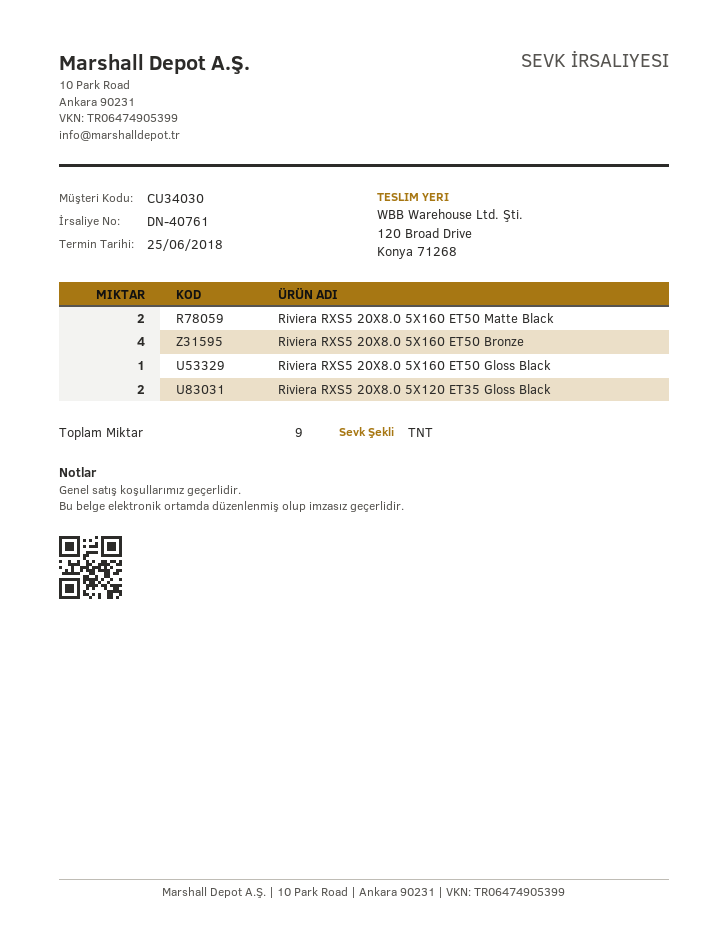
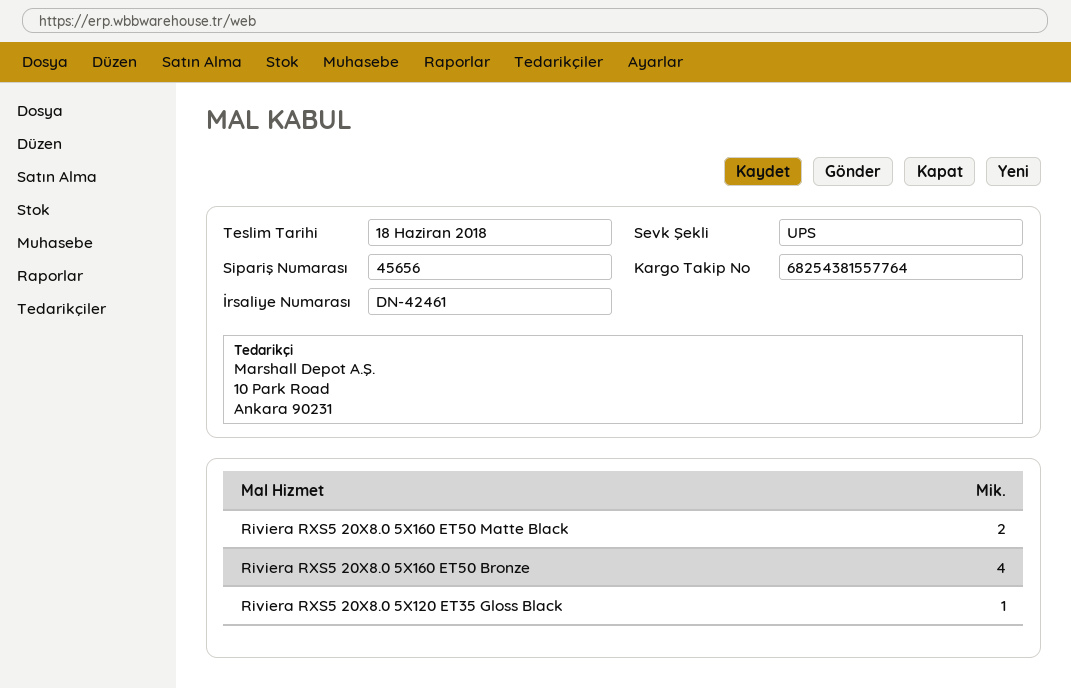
delivery note number: DN-40761 -> DN-42461
delivery date: 2018-06-25 -> 2018-06-18
shipping method: TNT -> UPS
Riviera RXS5 20X8.0 5X160 ET50 Gloss Black: 1 -> none
Riviera RXS5 20X8.0 5X120 ET35 Gloss Black: 2 -> 1

